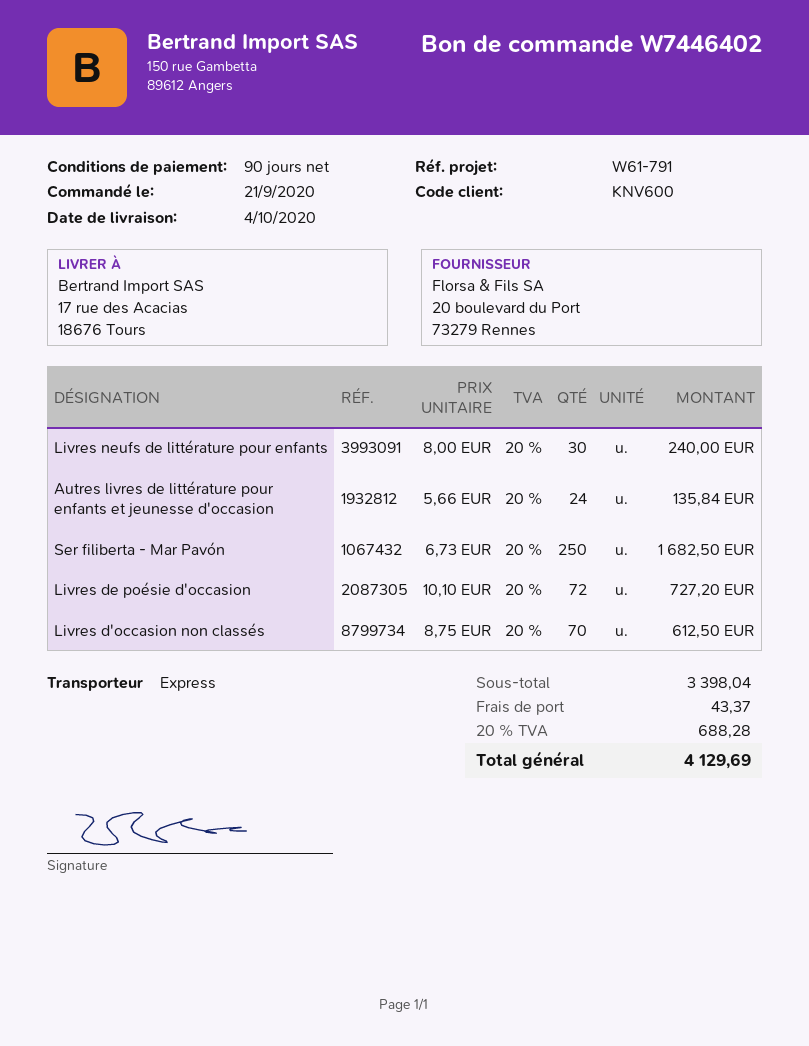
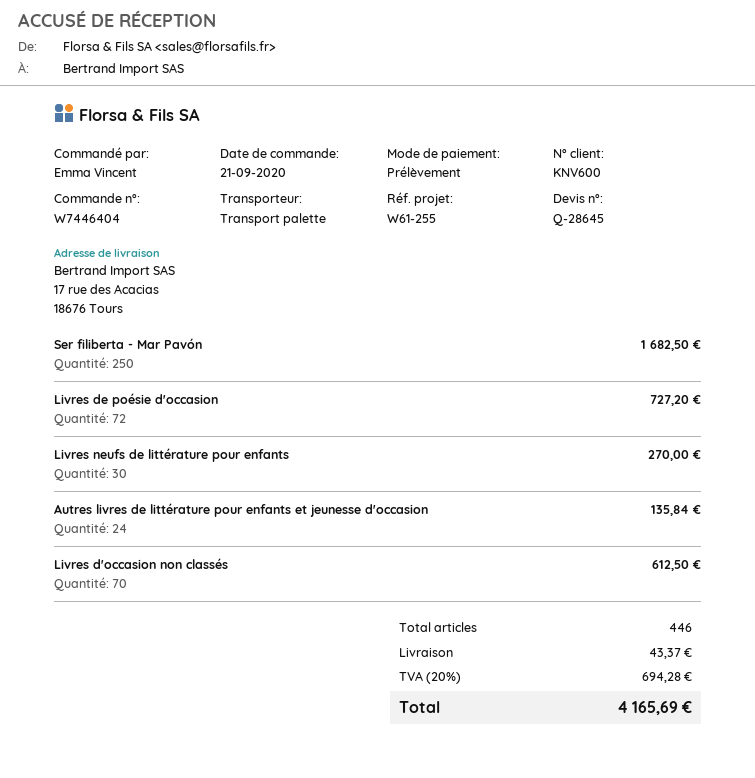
order number: W7446402 -> W7446404
reference: W61-791 -> W61-255
shipping method: express -> pallet freight
Livres neufs de littérature pour enfants: 30 for 240.00 -> 30 for 270.00
tax: 20% = 688.28 -> 20% = 694.28
total: 4129.69 -> 4165.69

